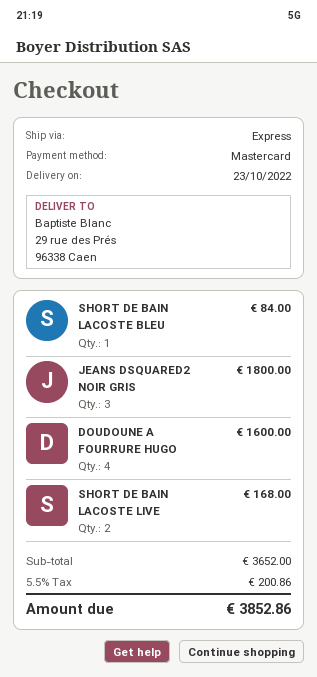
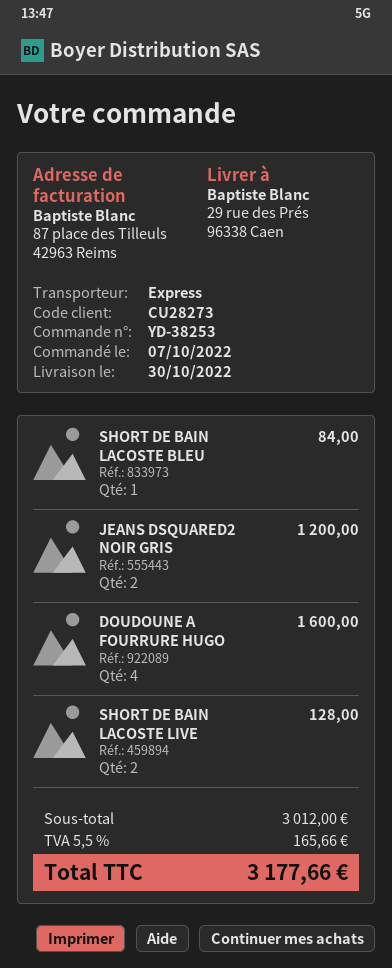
delivery date: 2022-10-23 -> 2022-10-30
JEANS DSQUARED2 NOIR GRIS: 3 for 1800.00 -> 2 for 1200.00
SHORT DE BAIN LACOSTE LIVE: 2 for 168.00 -> 2 for 128.00
subtotal: 3652.00 -> 3012.00
tax: 5.5% = 200.86 -> 5.5% = 165.66
total: 3852.86 -> 3177.66

